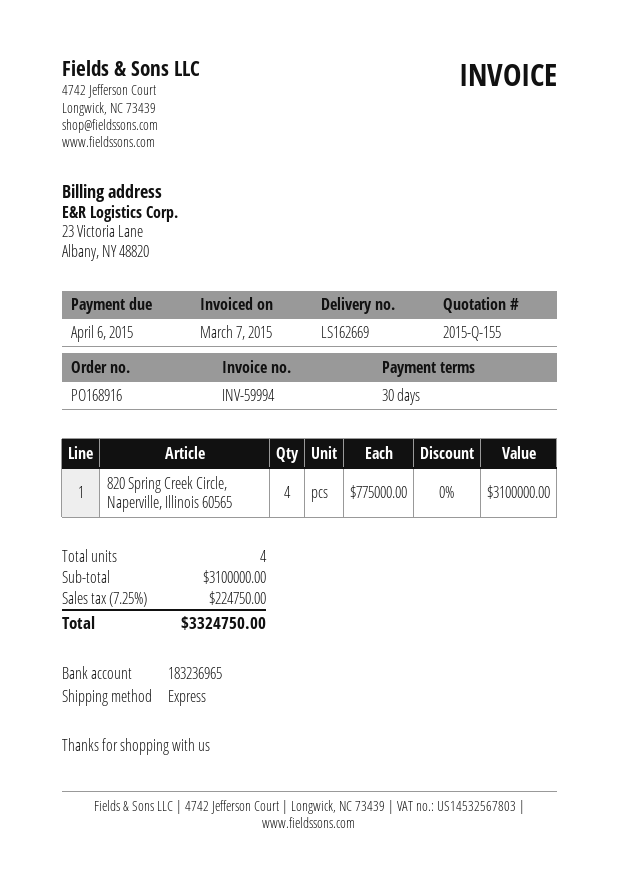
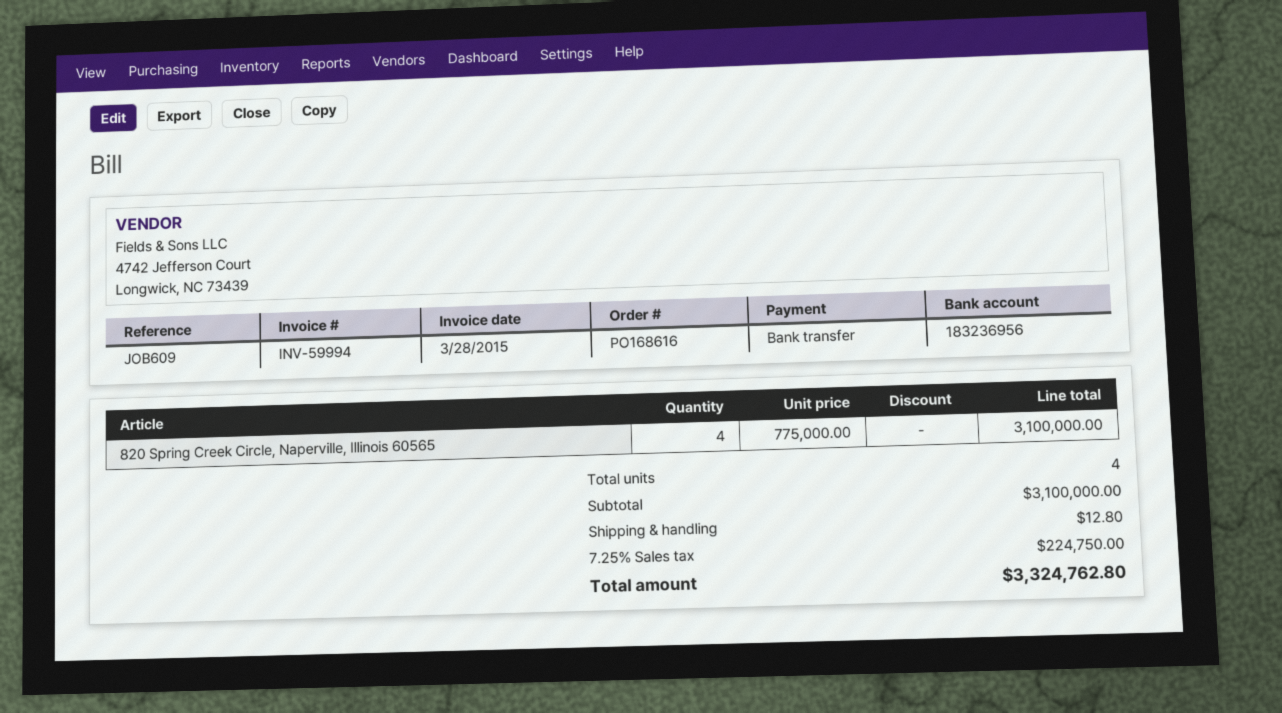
order number: PO168916 -> PO168616
invoice date: 2015-03-07 -> 2015-03-28
bank account: 183236965 -> 183236956
shipping: none -> 12.80
total: 3324750.00 -> 3324762.80

